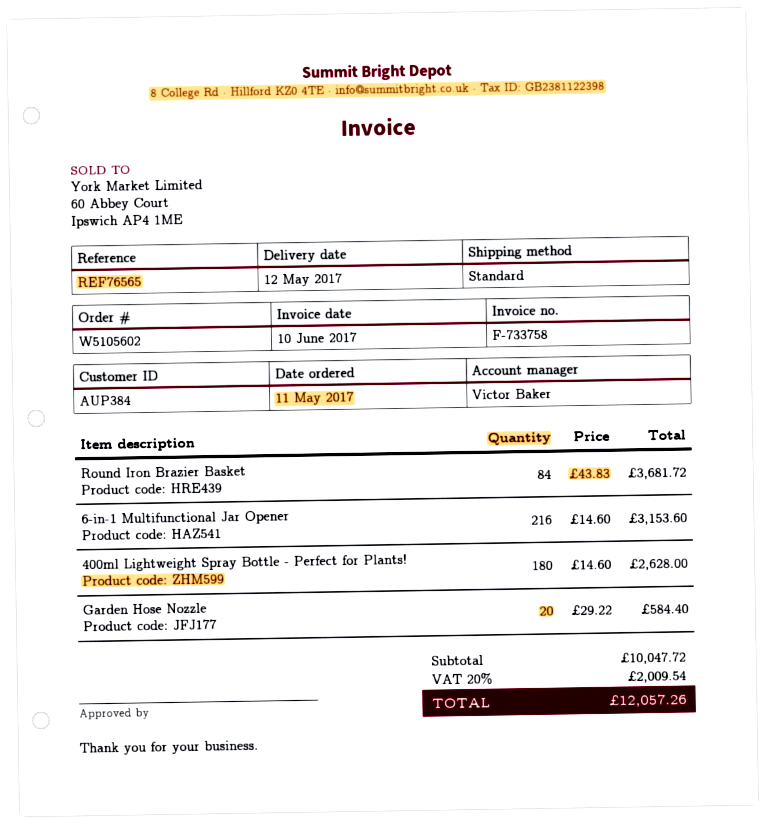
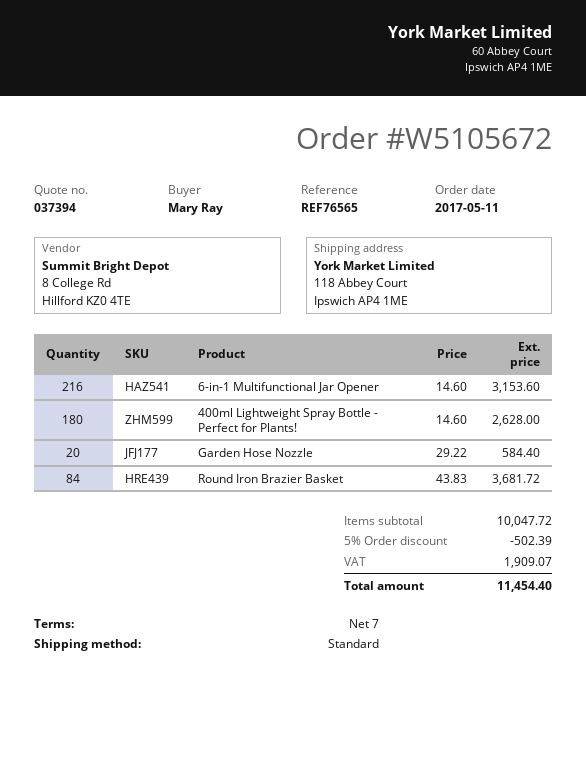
order number: W5105602 -> W5105672
discount: none -> 5% = 502.39
tax: 2009.54 -> 1909.07
total: 12057.26 -> 11454.40

